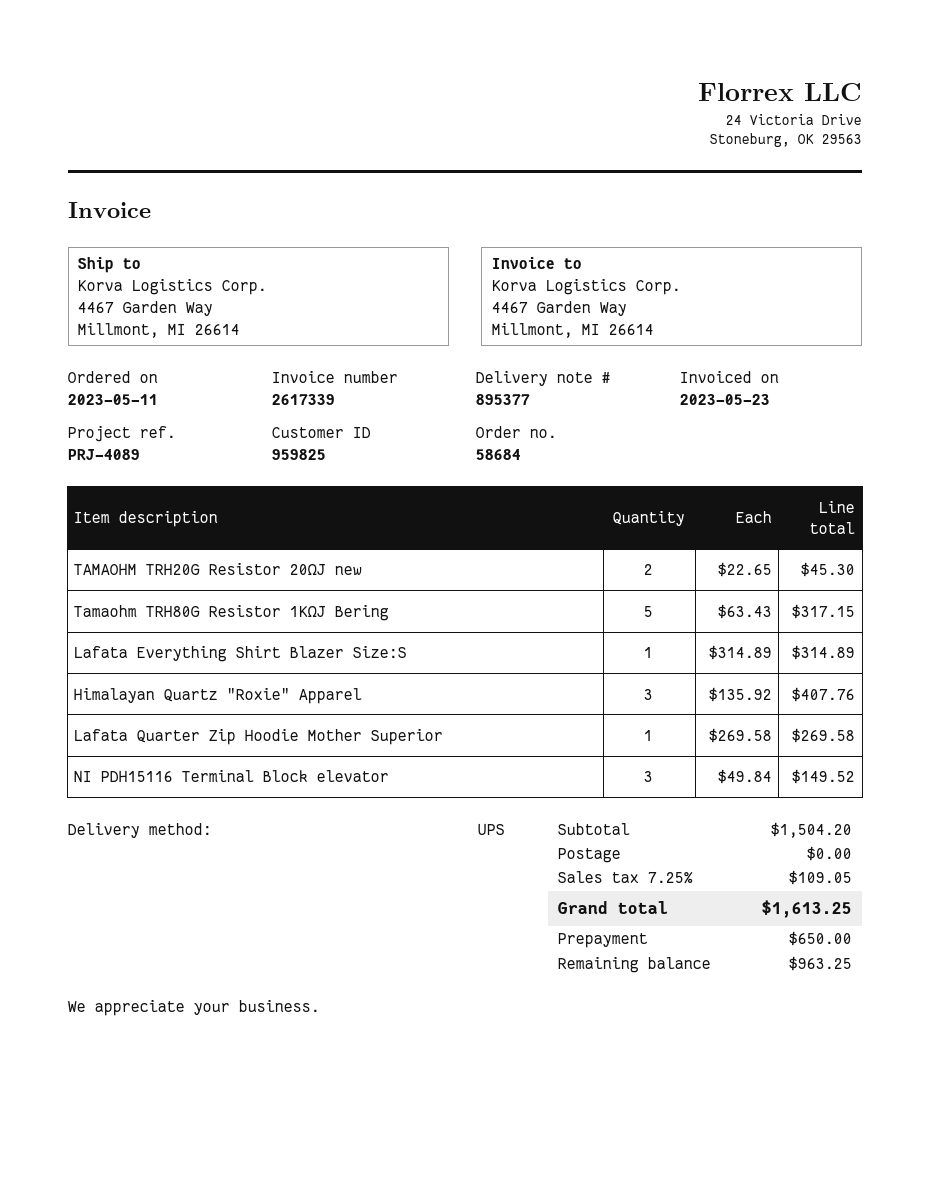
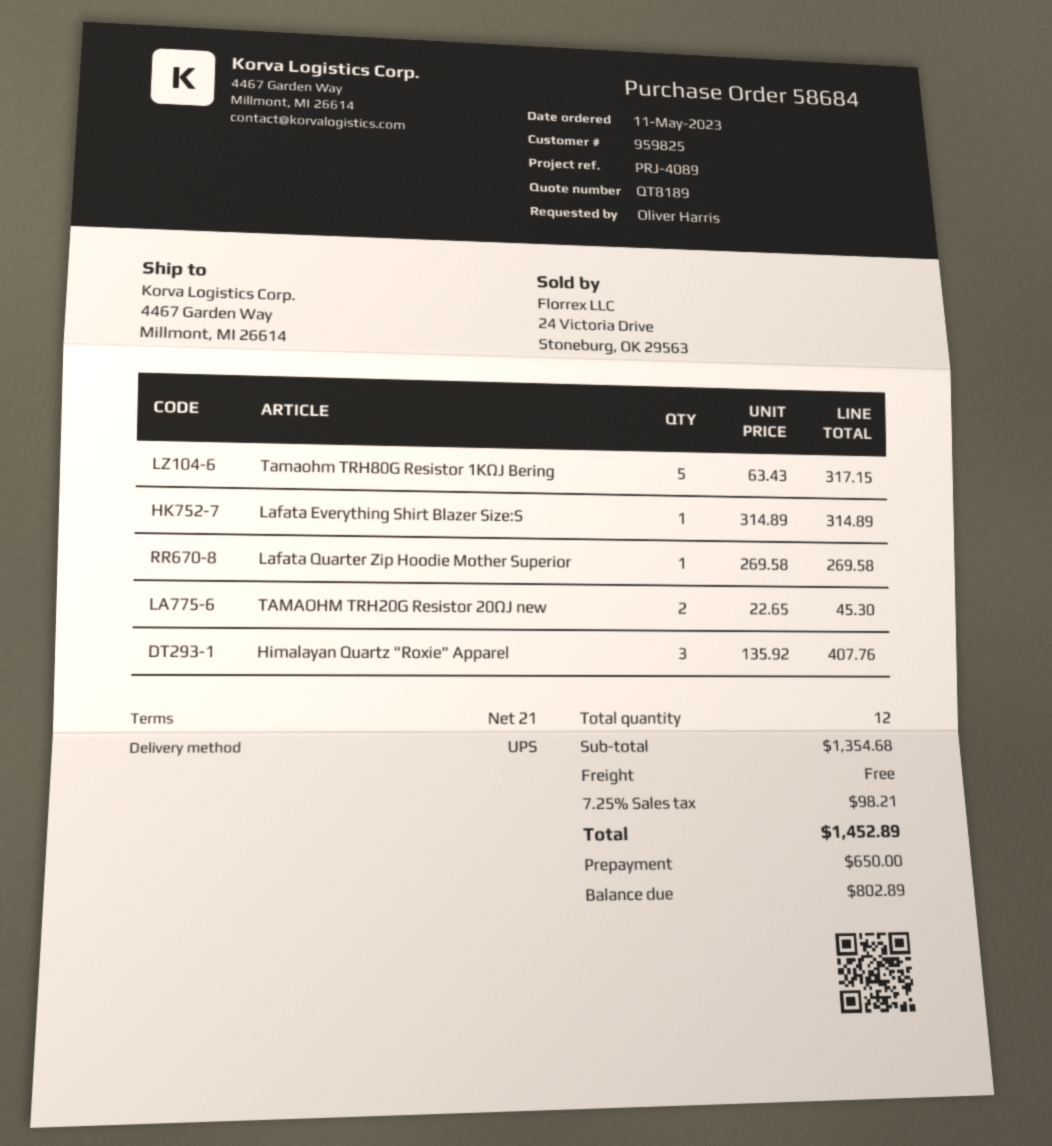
NI PDH15116 Terminal Block elevator: 3 x 49.84 = 149.52 -> none
subtotal: 1504.20 -> 1354.68
tax: 7.25% = 109.05 -> 7.25% = 98.21
total: 1613.25 -> 1452.89
balance: 963.25 -> 802.89

